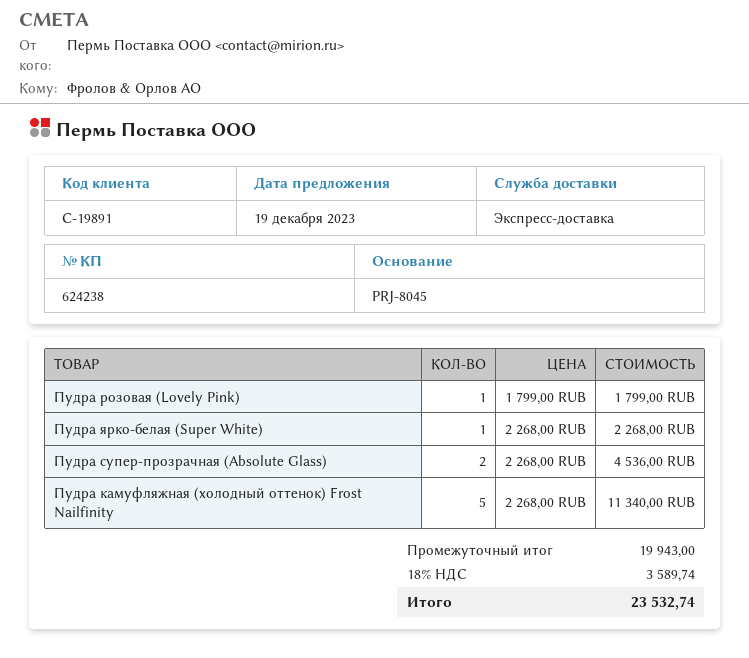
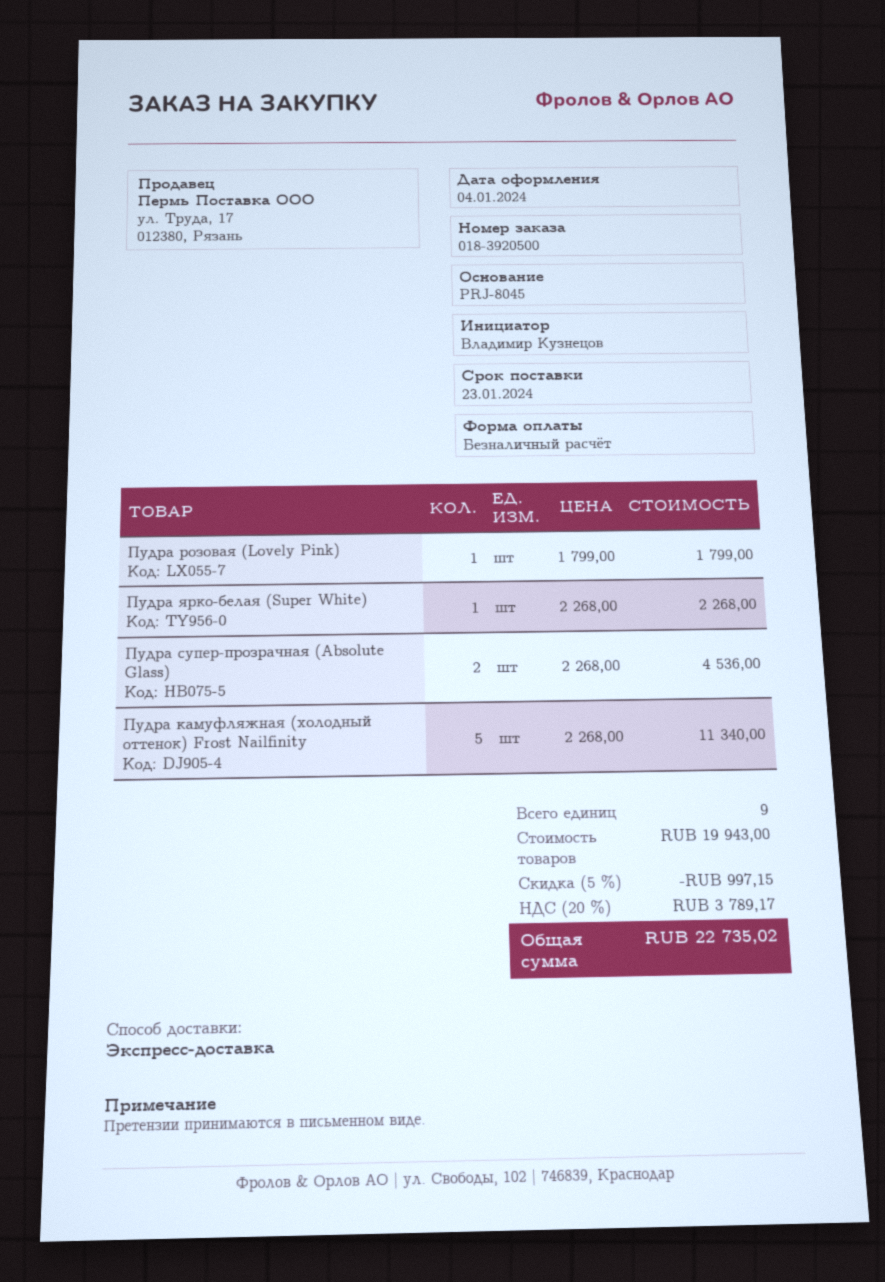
discount: none -> 5% = 997.15
tax: 18% = 3589.74 -> 20% = 3789.17
total: 23532.74 -> 22735.02

